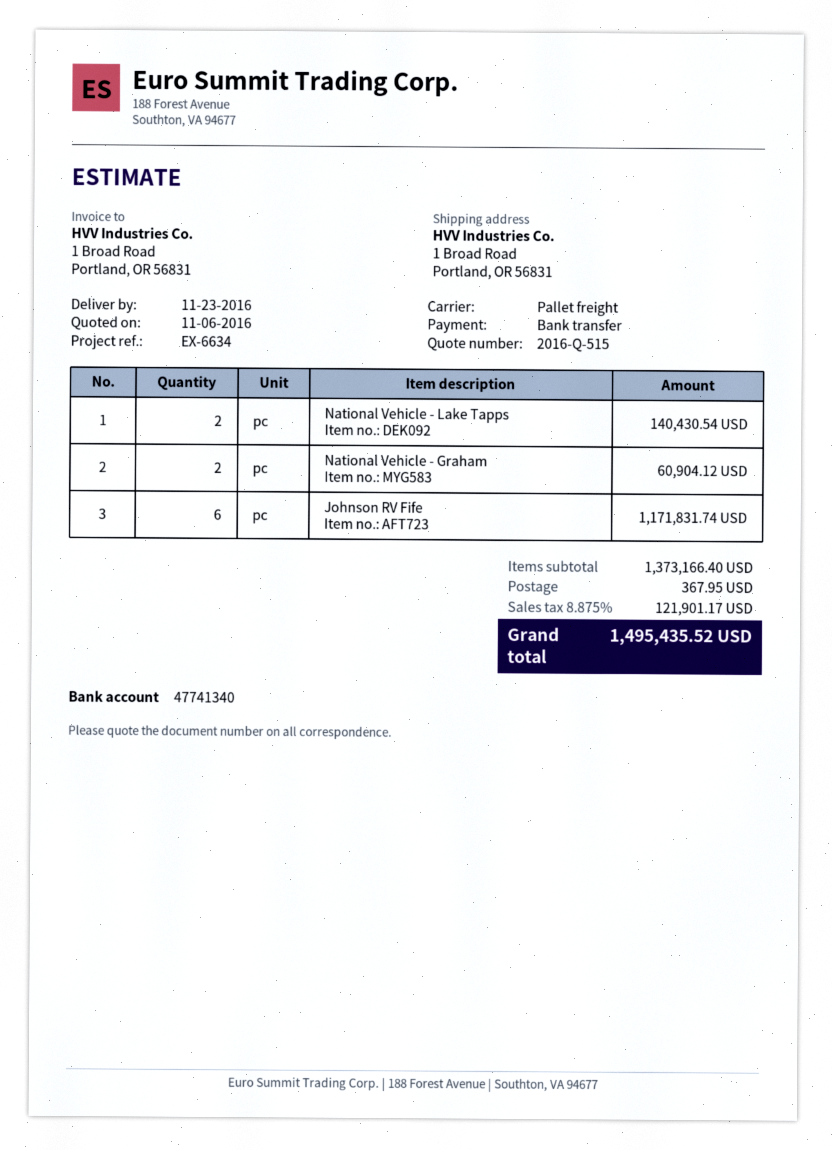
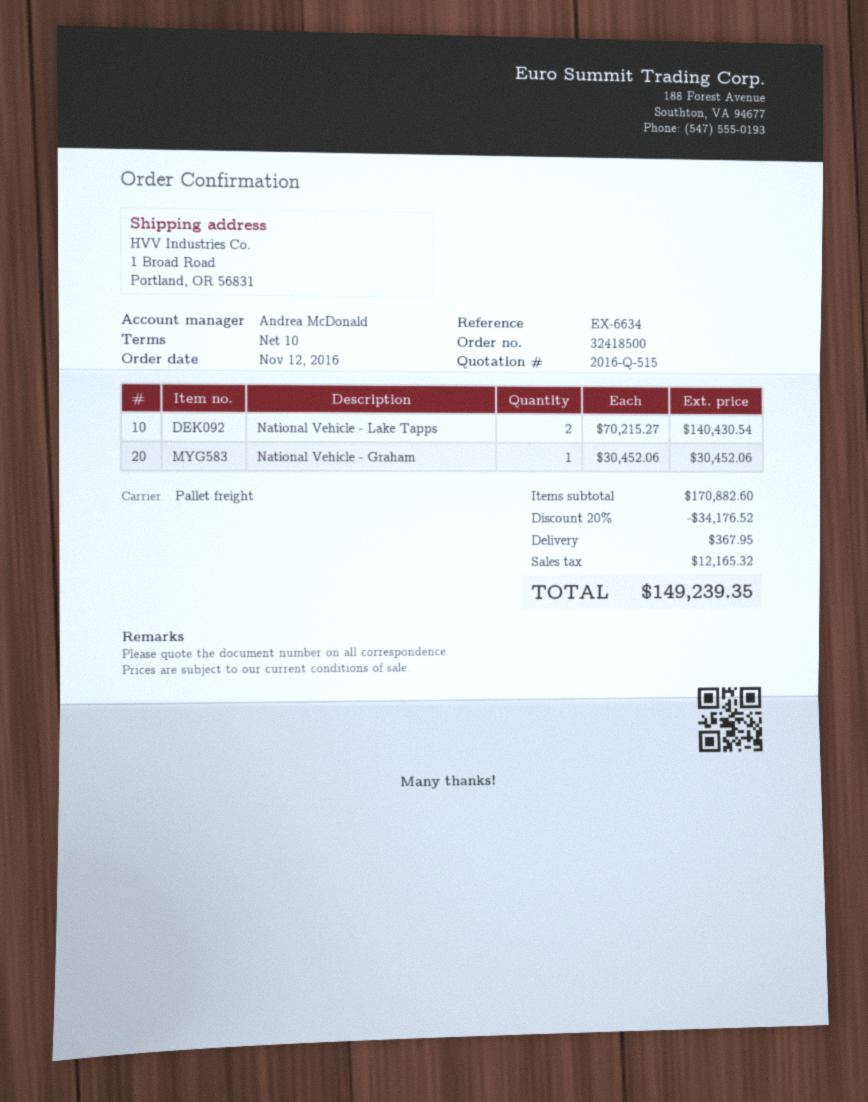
National Vehicle - Graham: 2 for 60904.12 -> 1 for 30452.06
Johnson RV Fife: 6 for 1171831.74 -> none
subtotal: 1373166.40 -> 170882.60
discount: none -> 20% = 34176.52
tax: 121901.17 -> 12165.32
total: 1495435.52 -> 149239.35

